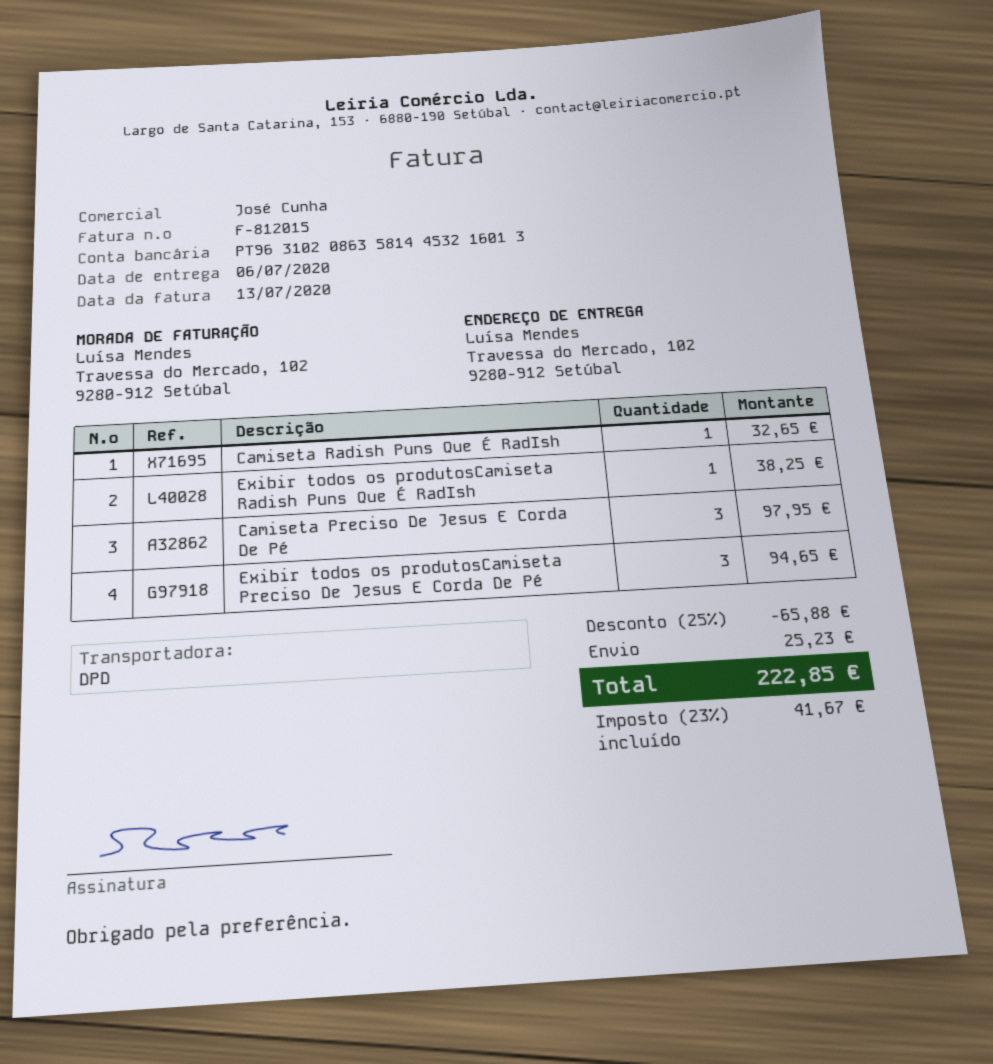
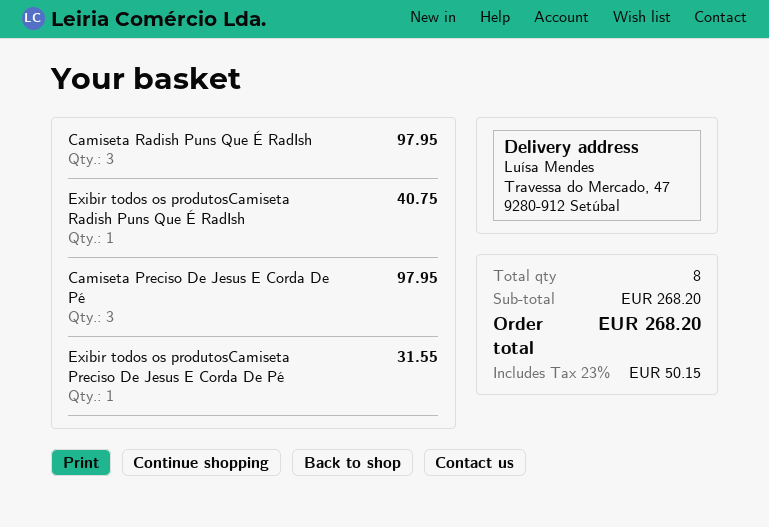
ship to: Travessa do Mercado, 102, 9280-912 Setúbal -> Travessa do Mercado, 47, 9280-912 Setúbal
Camiseta Radish Puns Que É RadIsh: 1 for 32.65 -> 3 for 97.95
Exibir todos os produtosCamiseta Radish Puns Que É RadIsh: 1 for 38.25 -> 1 for 40.75
Exibir todos os produtosCamiseta Preciso De Jesus E Corda De Pé: 3 for 94.65 -> 1 for 31.55
discount: 25% = 65.88 -> none
shipping: 25.23 -> none
tax: 23% = 41.67 -> 23% = 50.15
total: 222.85 -> 268.20

